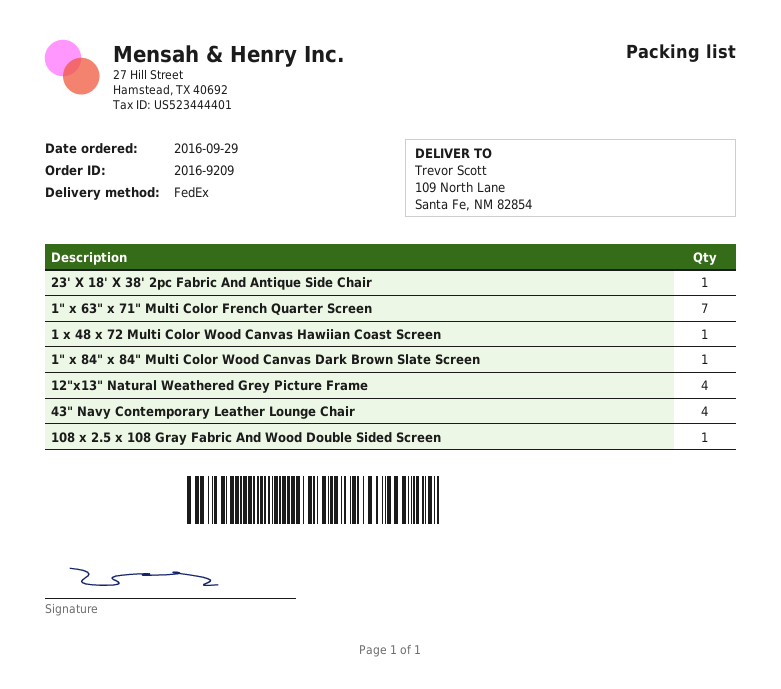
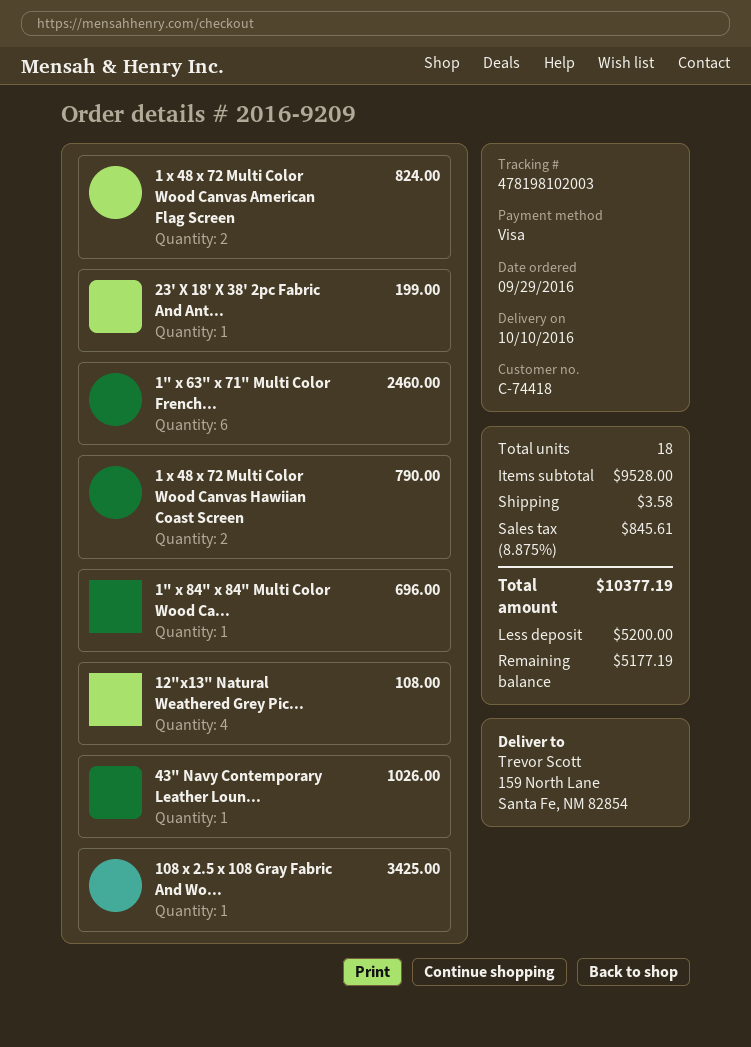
ship to: 109 North Lane, Santa Fe, NM 82854 -> 159 North Lane, Santa Fe, NM 82854
1" x 63" x 71" Multi Color French Quarter Screen: 7 -> 6
1 x 48 x 72 Multi Color Wood Canvas Hawiian Coast Screen: 1 -> 2
43" Navy Contemporary Leather Lounge Chair: 4 -> 1
1 x 48 x 72 Multi Color Wood Canvas American Flag Screen: none -> 2

